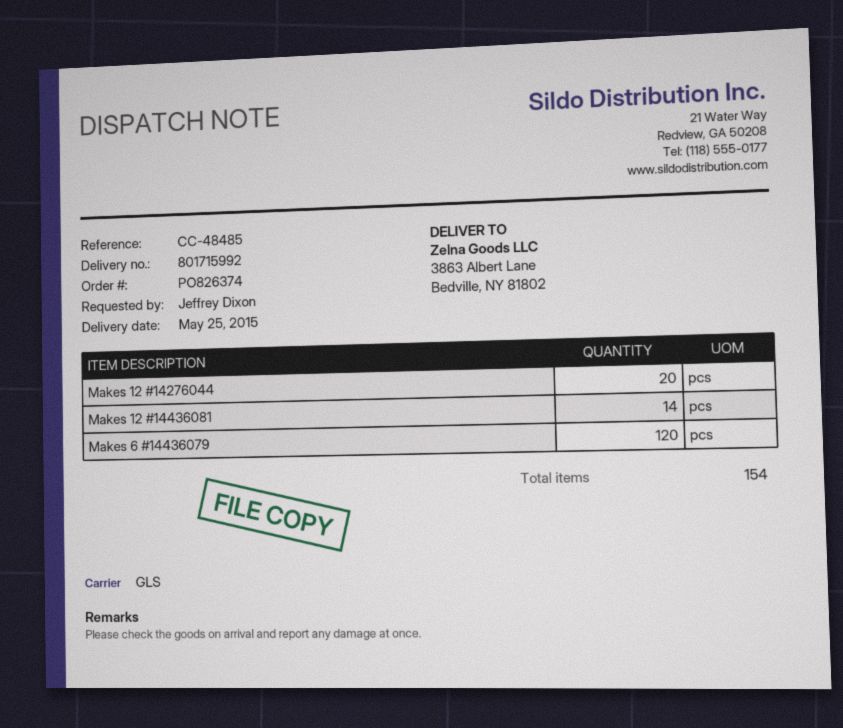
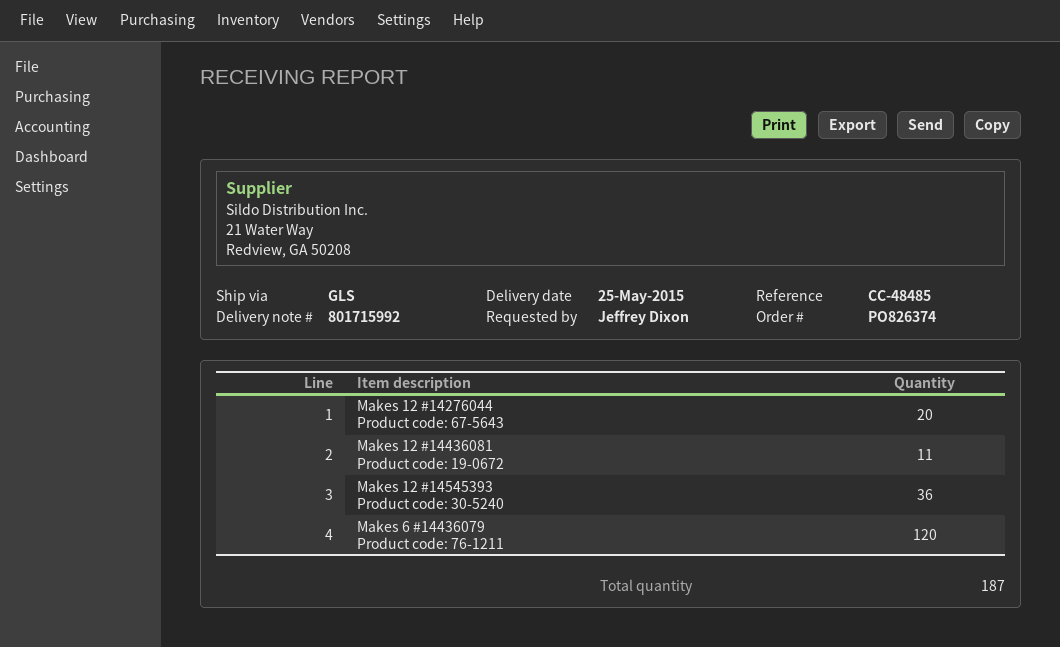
Makes 12 #14436081: 14 -> 11
Makes 12 #14545393: none -> 36
total quantity: 154 -> 187

